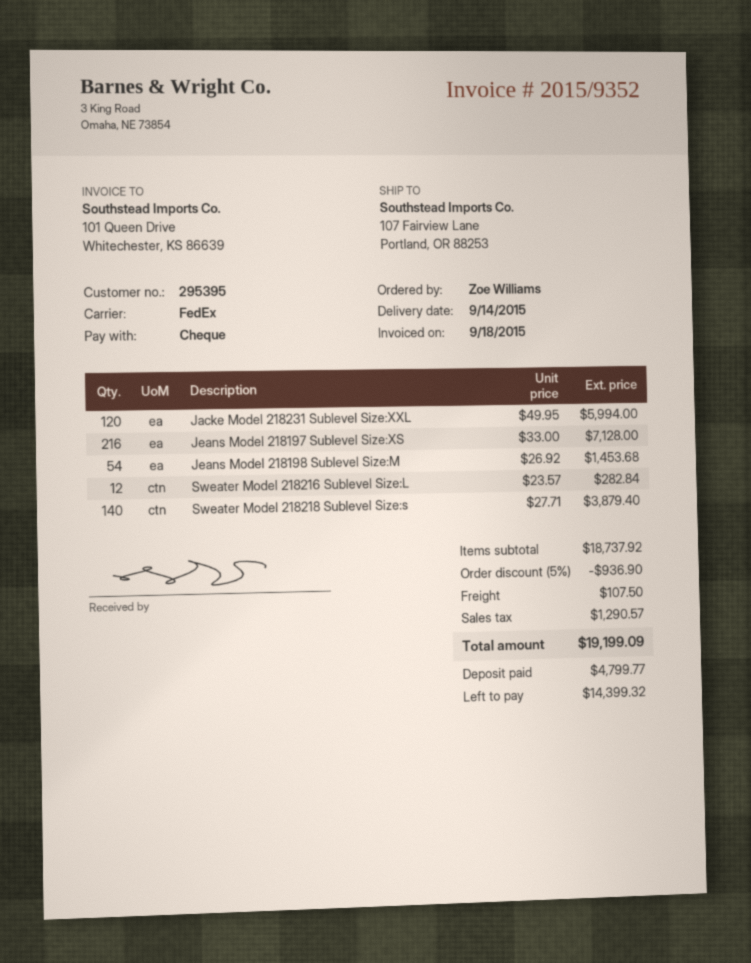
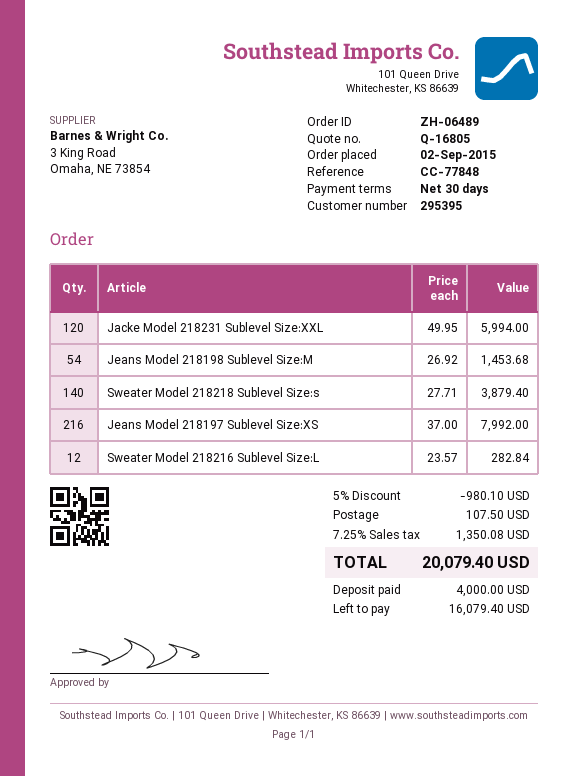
Jeans Model 218197 Sublevel Size:XS: 216 x 33.00 = 7128.00 -> 216 x 37.00 = 7992.00
discount: 5% = 936.90 -> 5% = 980.10
tax: 1290.57 -> 1350.08
total: 19199.09 -> 20079.40
deposit: 4799.77 -> 4000.00
balance: 14399.32 -> 16079.40

